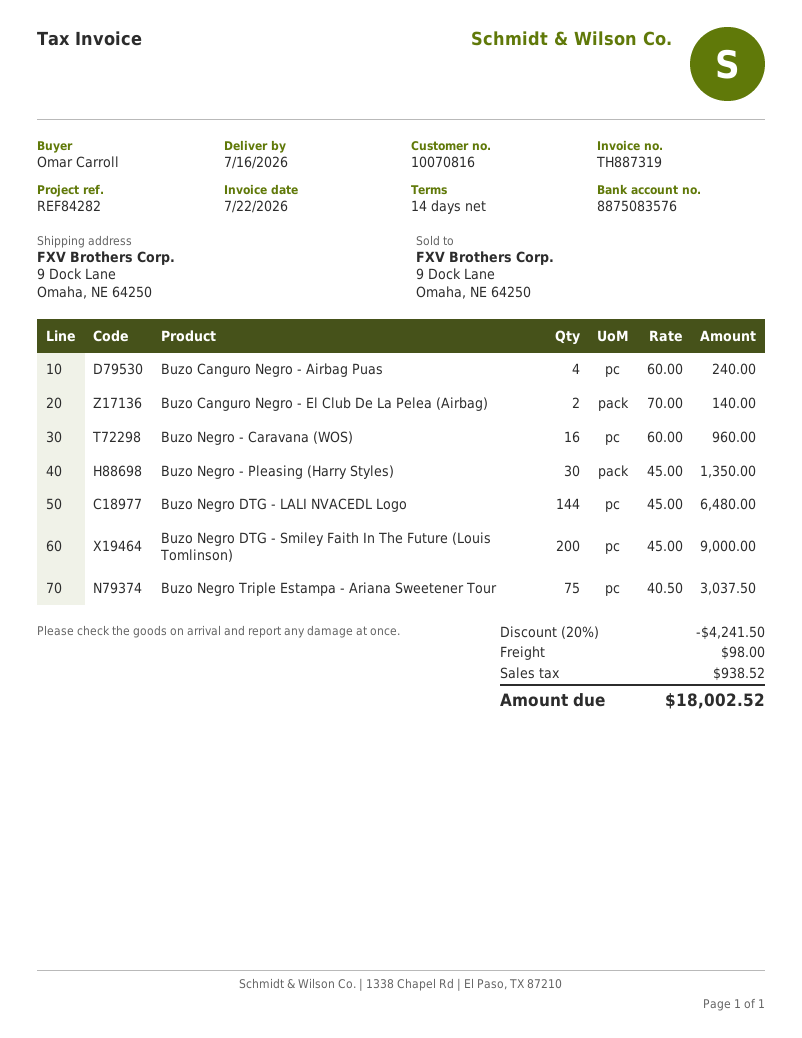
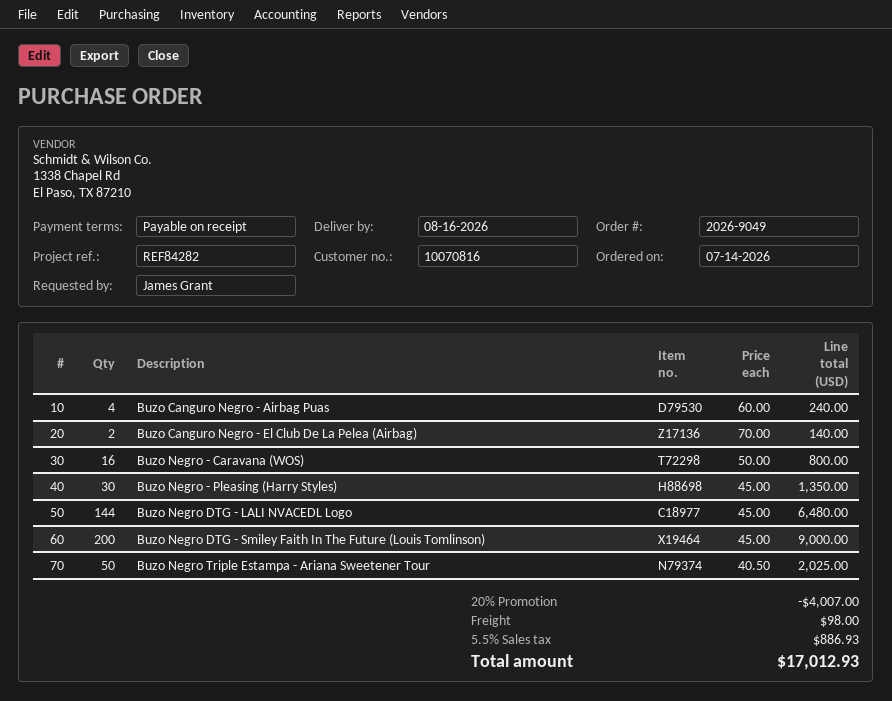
delivery date: 2026-07-16 -> 2026-08-16
payment terms: 14 days -> on receipt
ordered by: Omar Carroll -> James Grant
Buzo Negro - Caravana (WOS): 16 x 60.00 = 960.00 -> 16 x 50.00 = 800.00
Buzo Negro Triple Estampa - Ariana Sweetener Tour: 75 x 40.50 = 3037.50 -> 50 x 40.50 = 2025.00
discount: 20% = 4241.50 -> 20% = 4007.00
tax: 938.52 -> 886.93
total: 18002.52 -> 17012.93

